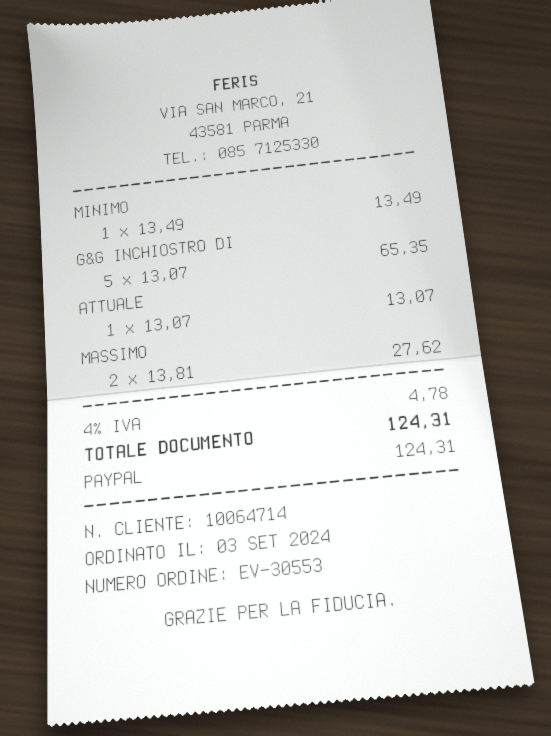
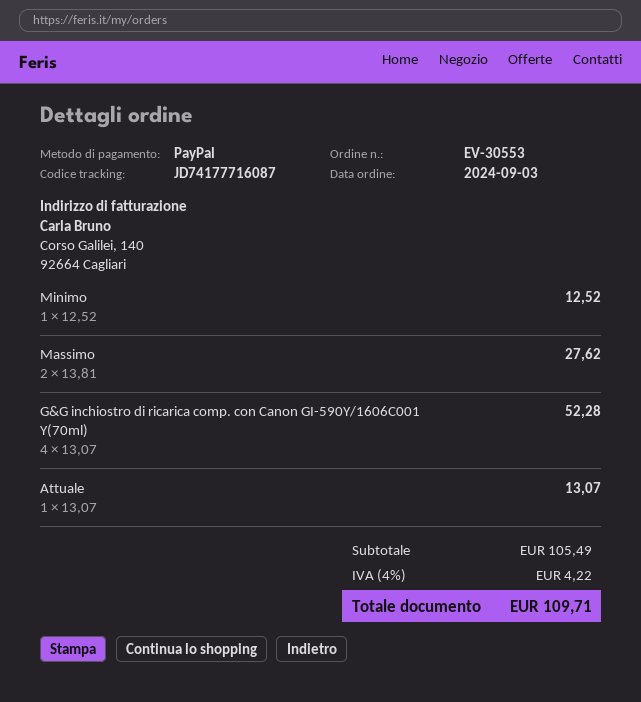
MINIMO: 1 x 13.49 = 13.49 -> 1 x 12.52 = 12.52
G&G INCHIOSTRO DI: 5 x 13.07 = 65.35 -> 4 x 13.07 = 52.28
tax: 4% = 4.78 -> 4% = 4.22
total: 124.31 -> 109.71

